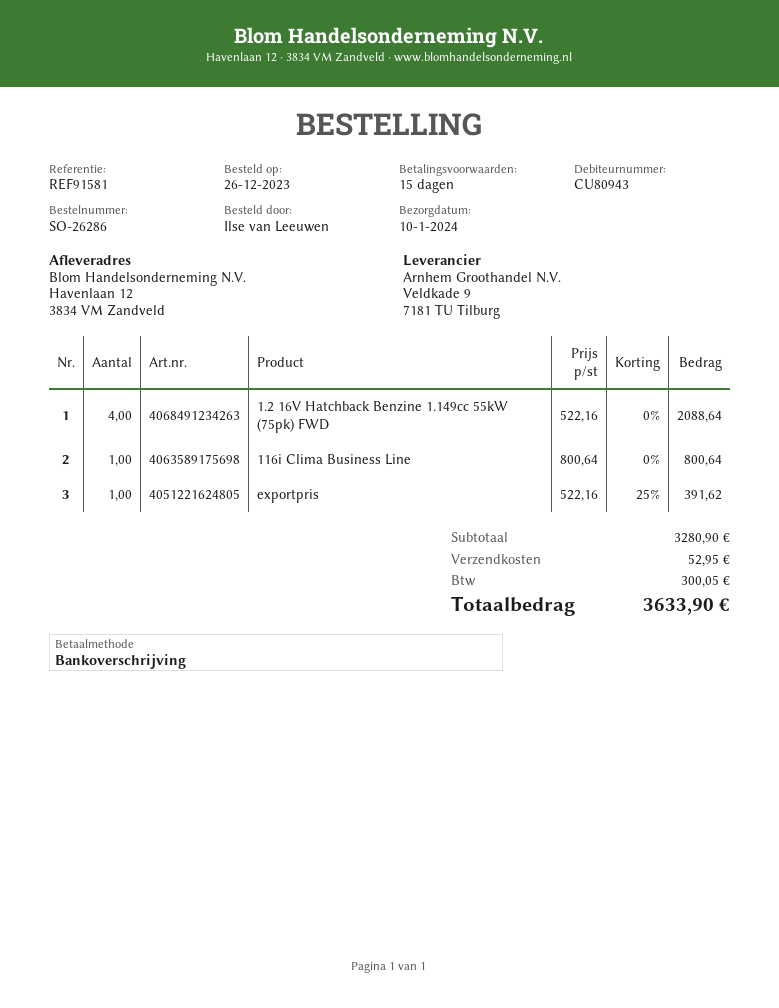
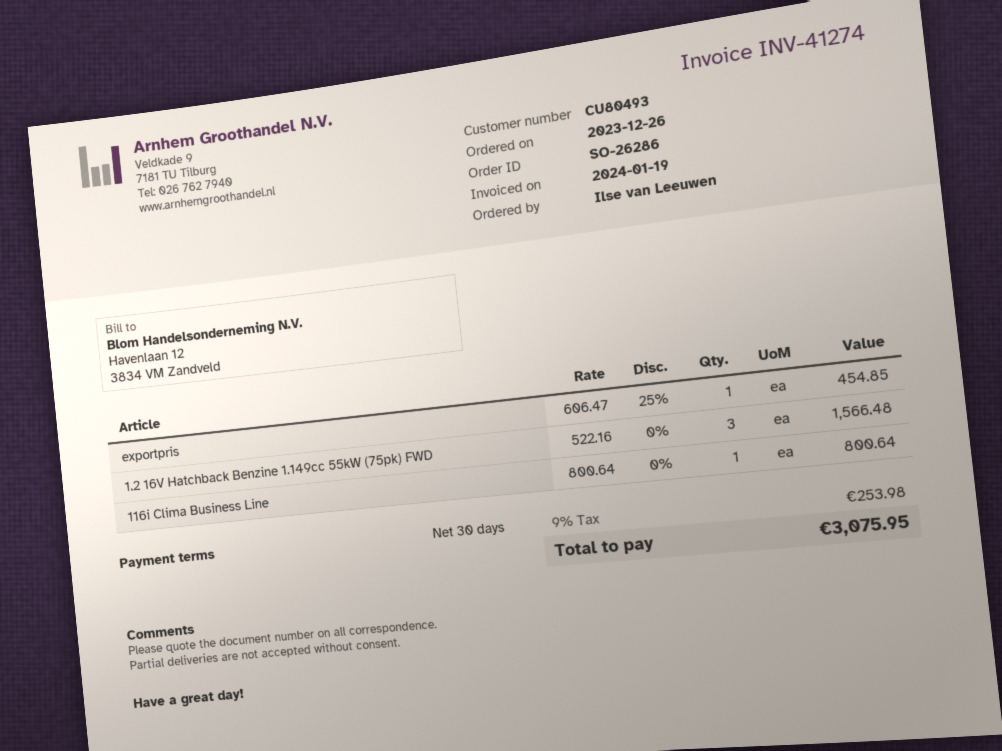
payment terms: 15 days -> 30 days
customer number: CU80943 -> CU80493
1.2 16V Hatchback Benzine 1.149cc 55kW (75pk) FWD: 4 x 522.16 = 2088.64 -> 3 x 522.16 = 1566.48
exportpris: 1 x 522.16 - 25% = 391.62 -> 1 x 606.47 - 25% = 454.85
shipping: 52.95 -> none
tax: 300.05 -> 253.98
total: 3633.90 -> 3075.95

